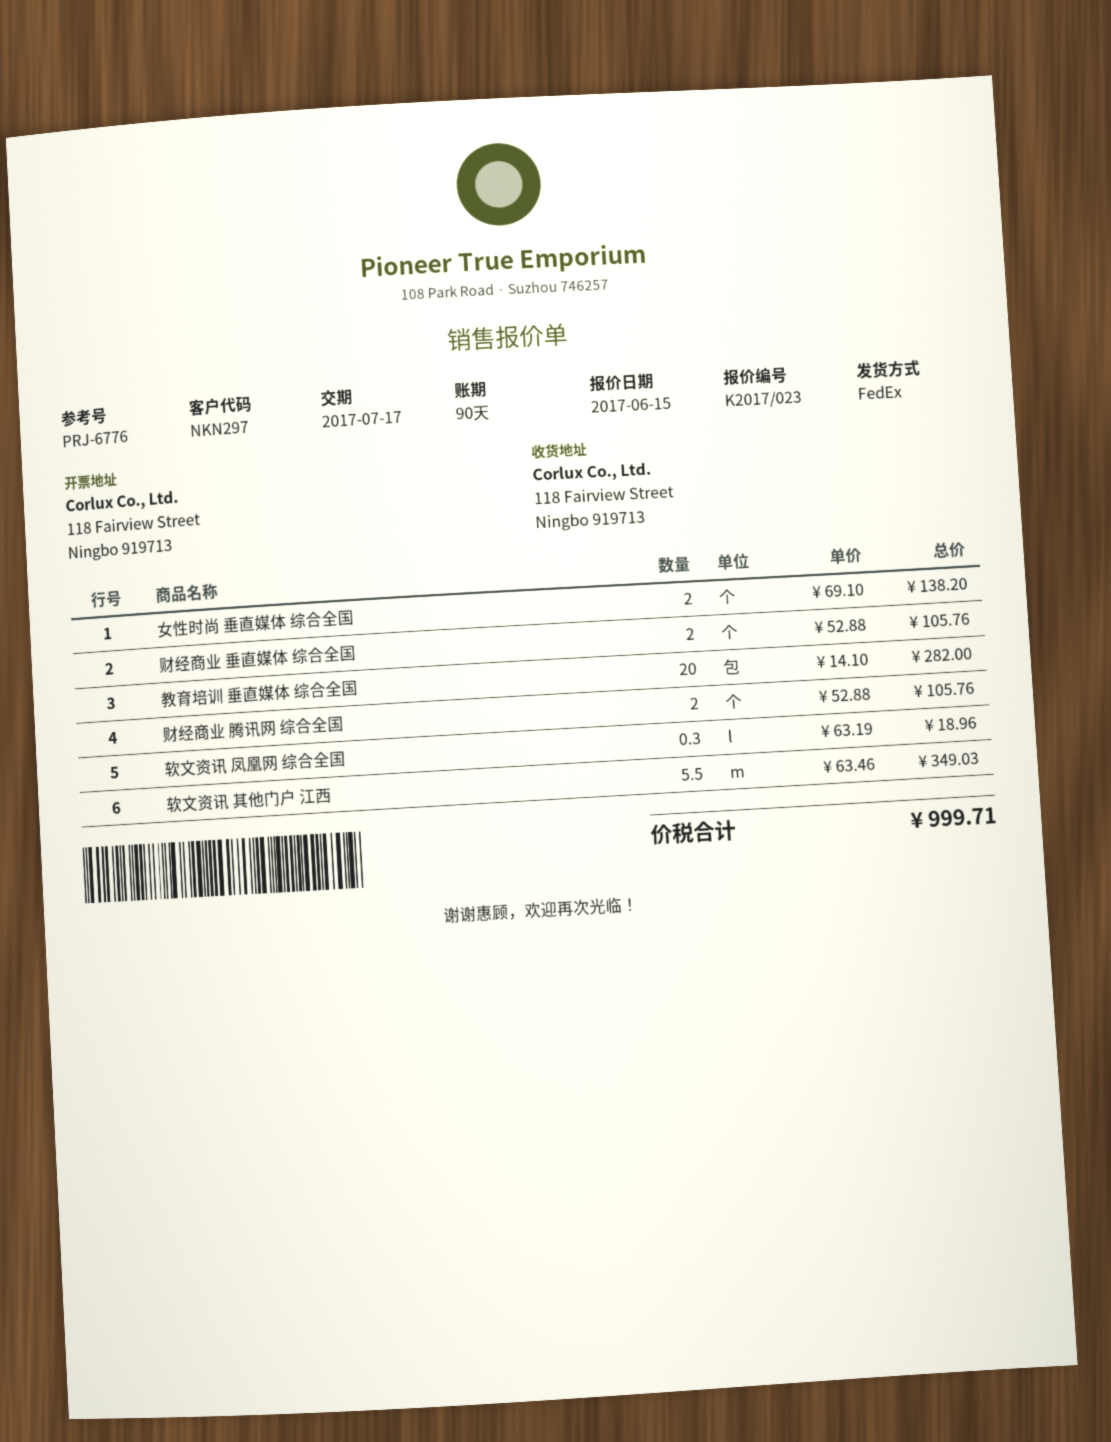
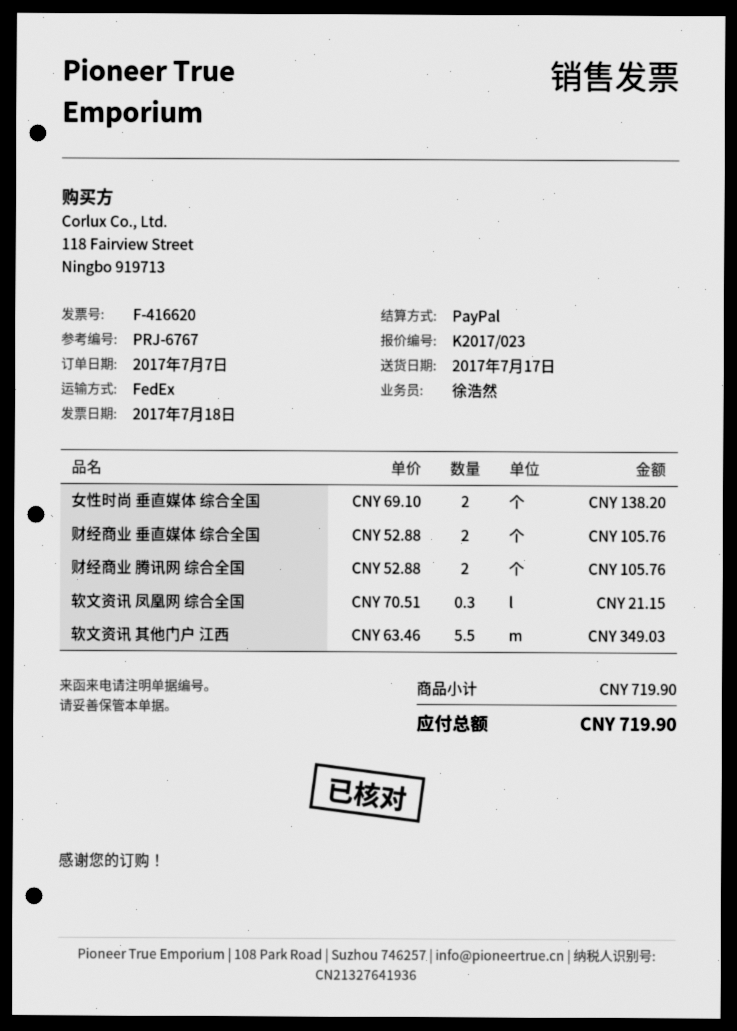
reference: PRJ-6776 -> PRJ-6767
教育培训 垂直媒体 综合全国: 20 x 14.10 = 282.00 -> none
软文资讯 凤凰网 综合全国: 0.3 x 63.19 = 18.96 -> 0.3 x 70.51 = 21.15
total: 999.71 -> 719.90

